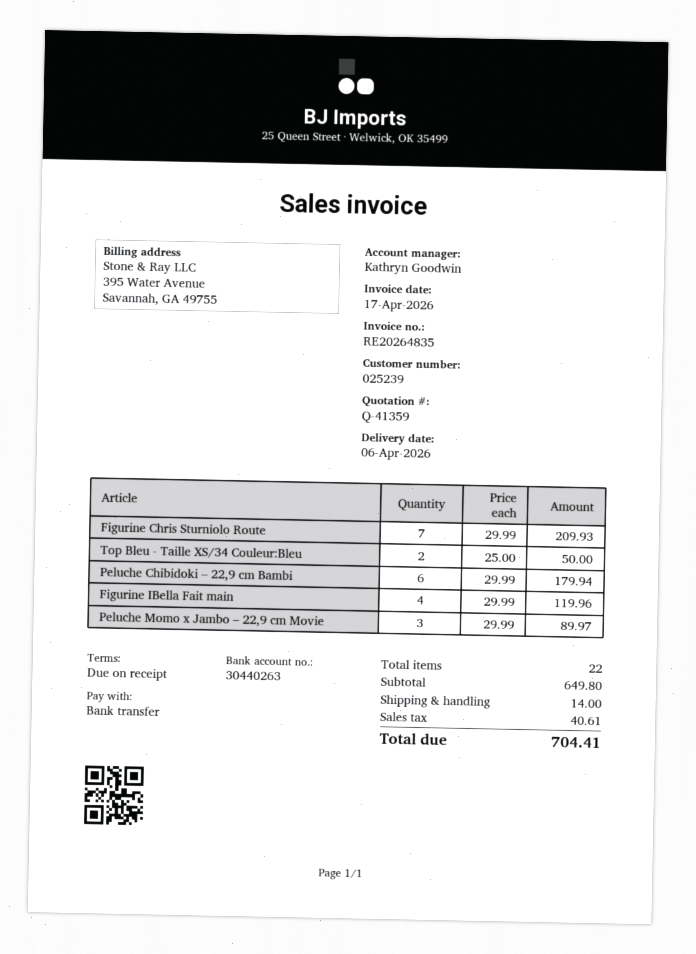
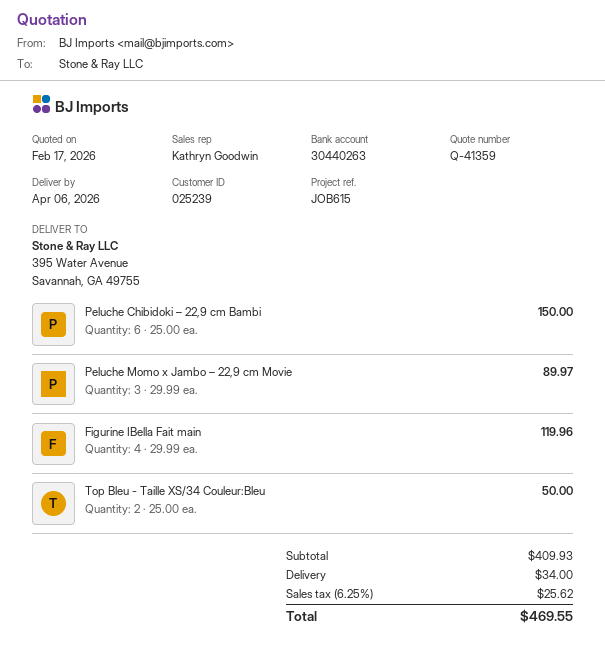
Figurine Chris Sturniolo Route: 7 x 29.99 = 209.93 -> none
Peluche Chibidoki – 22,9 cm Bambi: 6 x 29.99 = 179.94 -> 6 x 25.00 = 150.00
subtotal: 649.80 -> 409.93
shipping: 14.00 -> 34.00
tax: 40.61 -> 25.62
total: 704.41 -> 469.55

